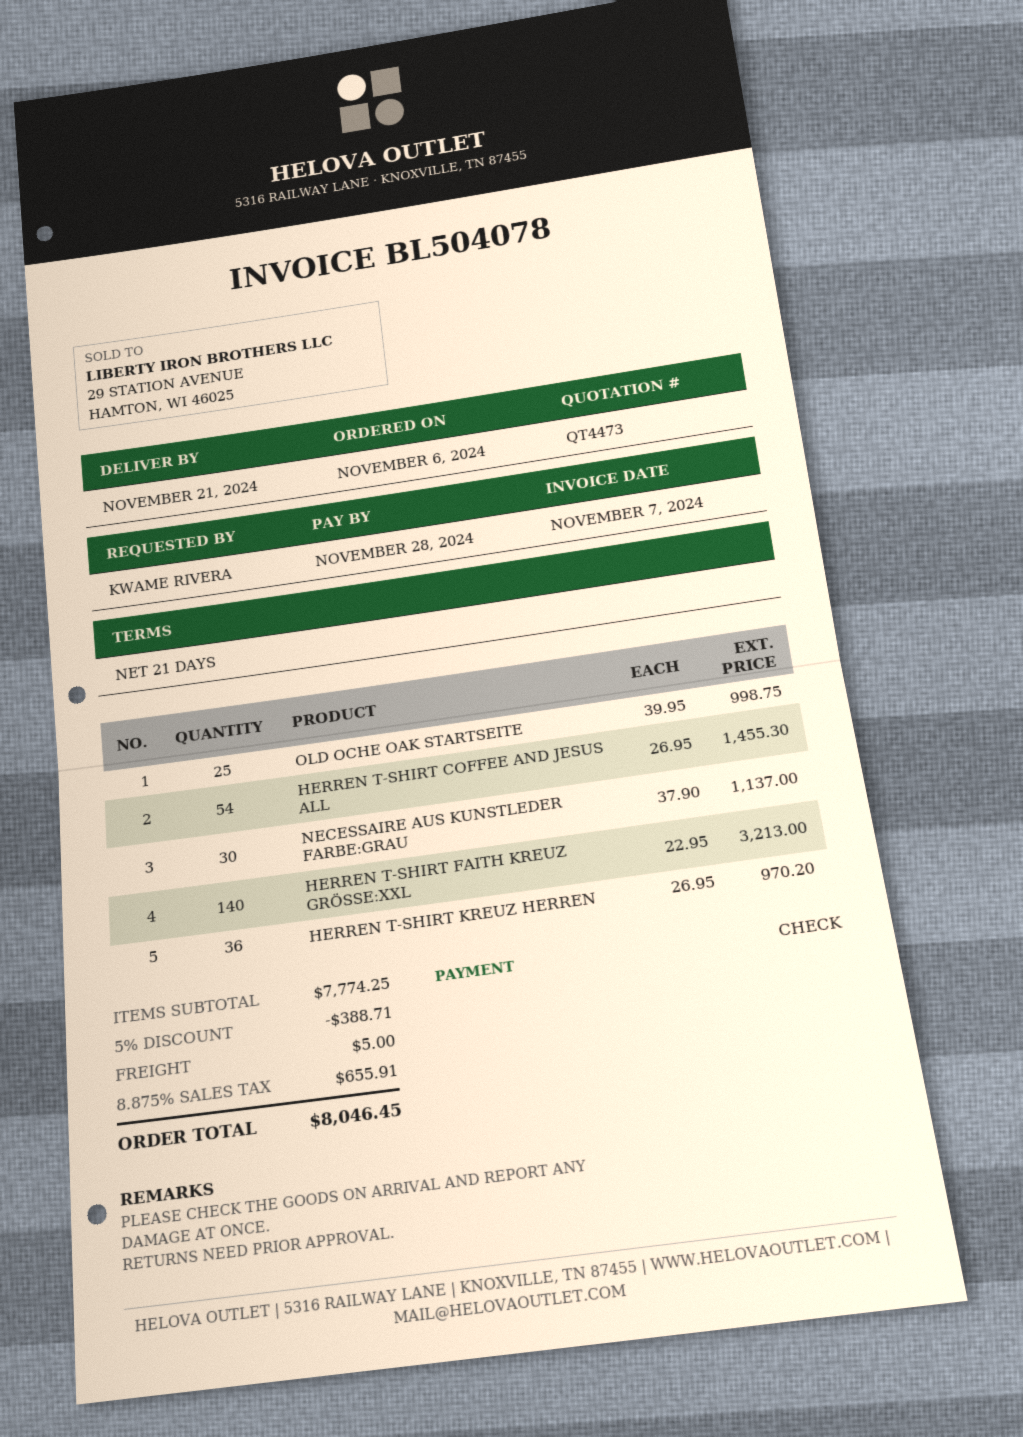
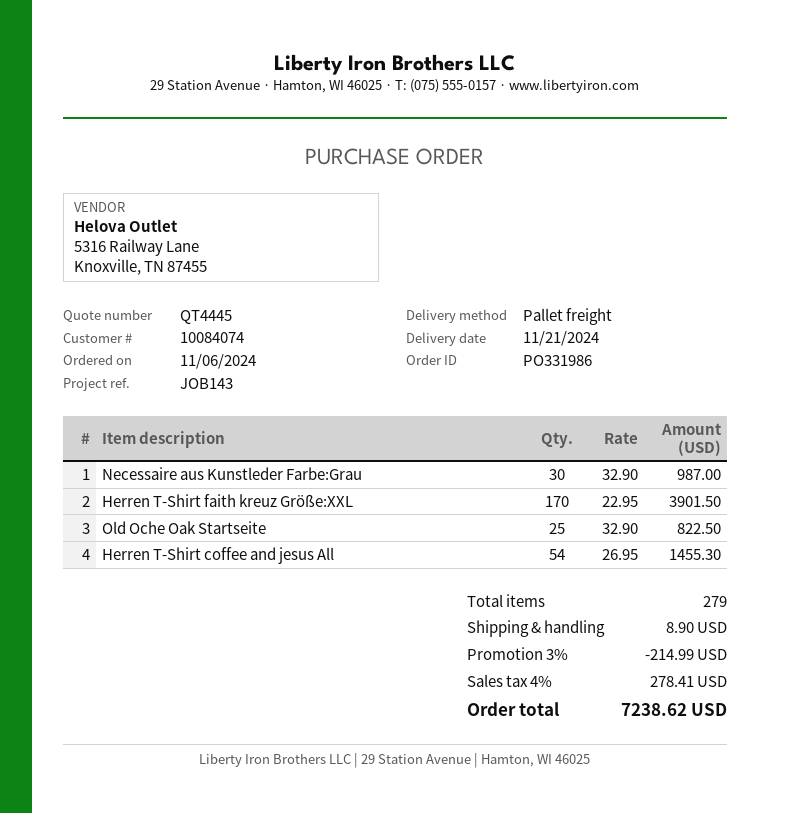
quote number: QT4473 -> QT4445
OLD OCHE OAK STARTSEITE: 25 x 39.95 = 998.75 -> 25 x 32.90 = 822.50
NECESSAIRE AUS KUNSTLEDER FARBE:GRAU: 30 x 37.90 = 1137.00 -> 30 x 32.90 = 987.00
HERREN T-SHIRT FAITH KREUZ GRÖSSE:XXL: 140 x 22.95 = 3213.00 -> 170 x 22.95 = 3901.50
HERREN T-SHIRT KREUZ HERREN: 36 x 26.95 = 970.20 -> none
discount: 5% = 388.71 -> 3% = 214.99
shipping: 5.00 -> 8.90
tax: 8.875% = 655.91 -> 4% = 278.41
total: 8046.45 -> 7238.62

